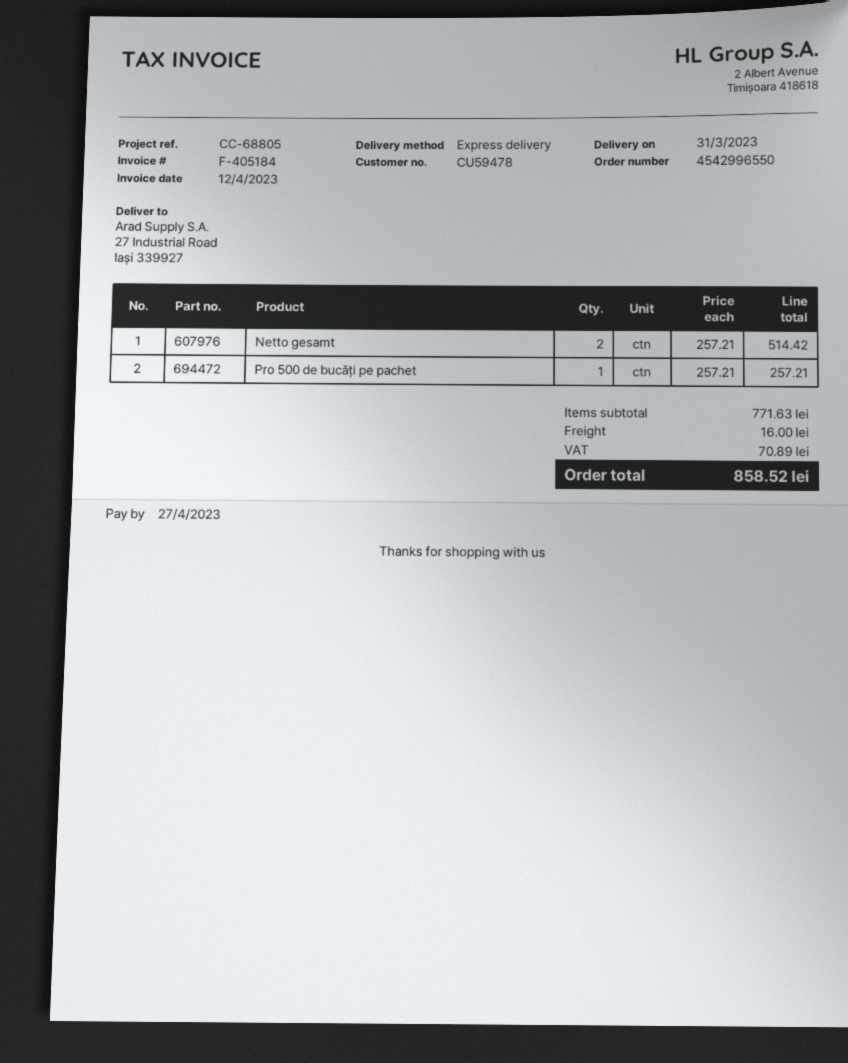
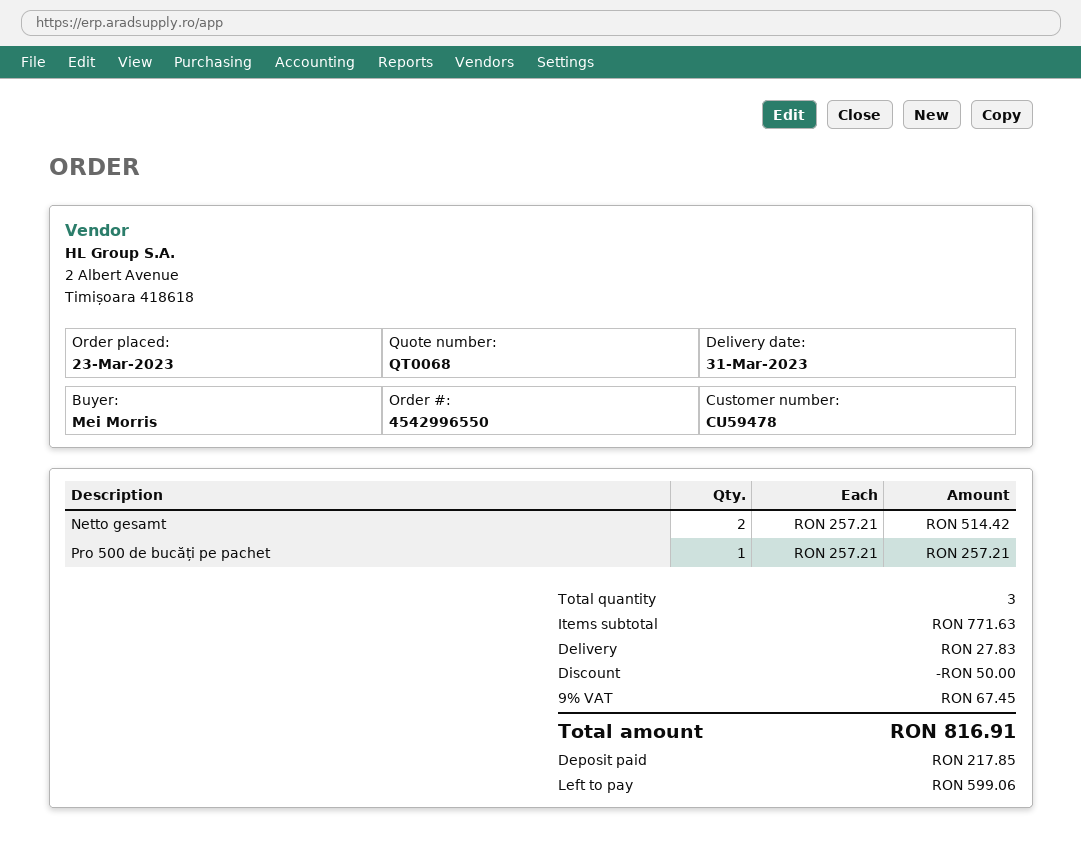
discount: none -> 50.00
shipping: 16.00 -> 27.83
tax: 70.89 -> 67.45
total: 858.52 -> 816.91

